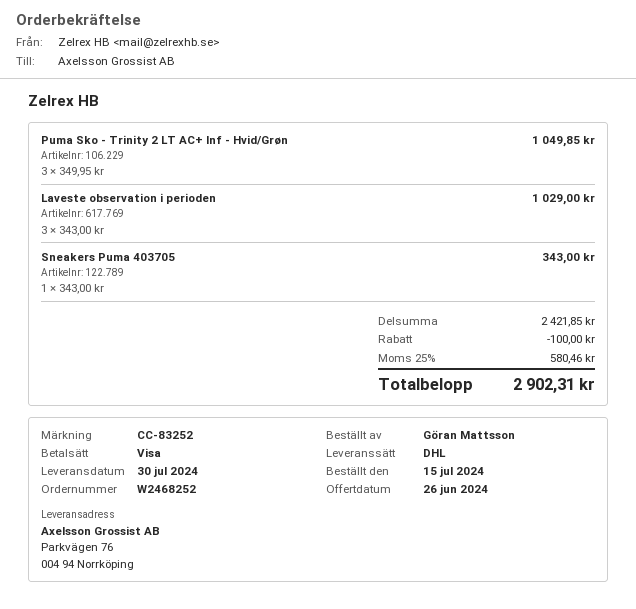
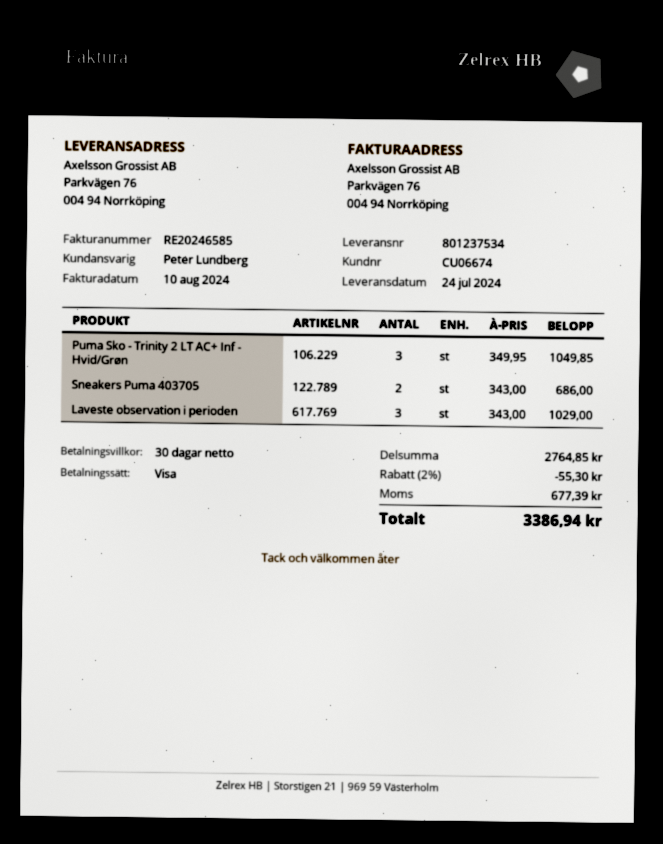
delivery date: 2024-07-30 -> 2024-07-24
Sneakers Puma 403705: 1 x 343.00 = 343.00 -> 2 x 343.00 = 686.00
subtotal: 2421.85 -> 2764.85
discount: 100.00 -> 55.30
tax: 580.46 -> 677.39
total: 2902.31 -> 3386.94

